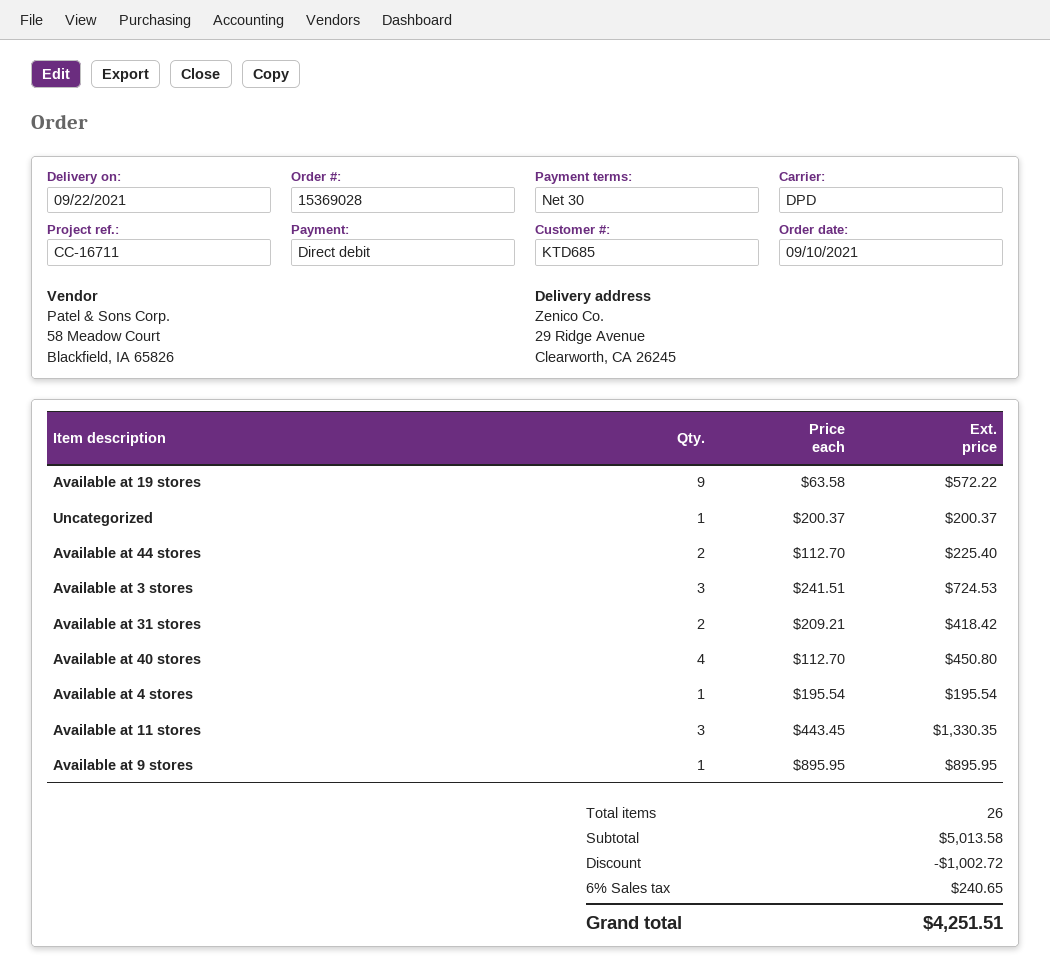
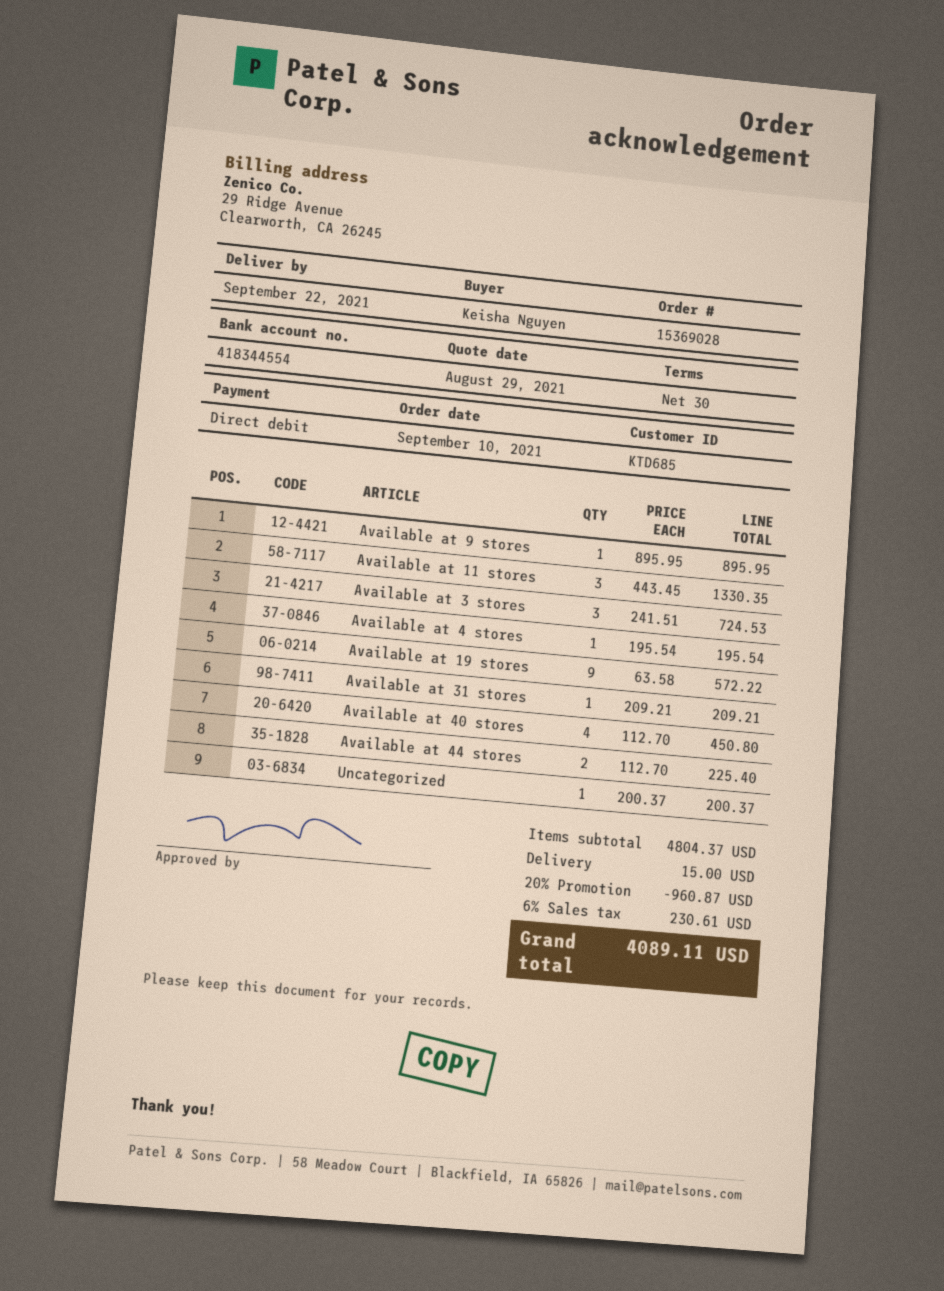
Available at 31 stores: 2 x 209.21 = 418.42 -> 1 x 209.21 = 209.21
subtotal: 5013.58 -> 4804.37
discount: 1002.72 -> 960.87
shipping: none -> 15.00
tax: 6% = 240.65 -> 6% = 230.61
total: 4251.51 -> 4089.11

